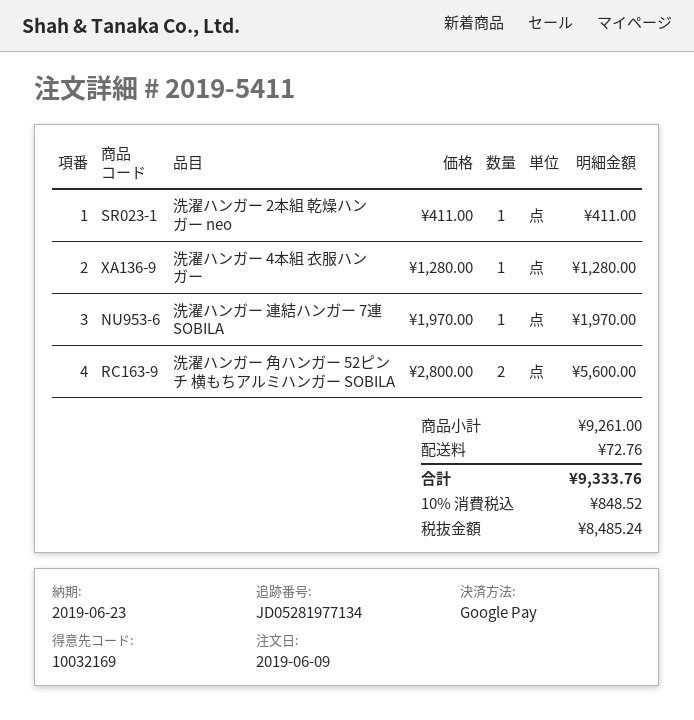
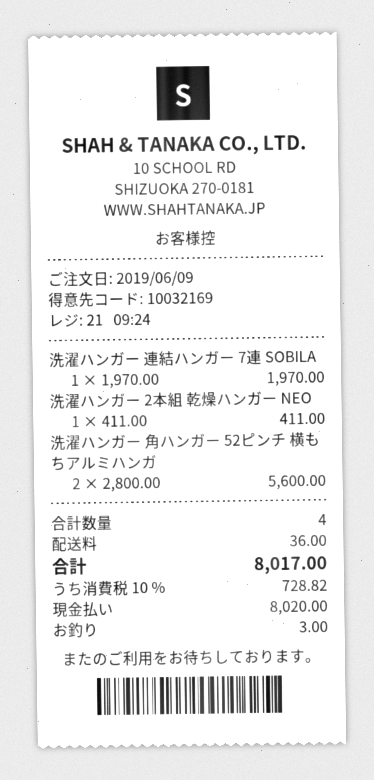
payment method: Google Pay -> cash
洗濯ハンガー 4本組 衣服ハンガー: 1 x 1280.00 = 1280.00 -> none
shipping: 72.76 -> 36.00
tax: 10% = 848.52 -> 10% = 728.82
total: 9333.76 -> 8017.00

